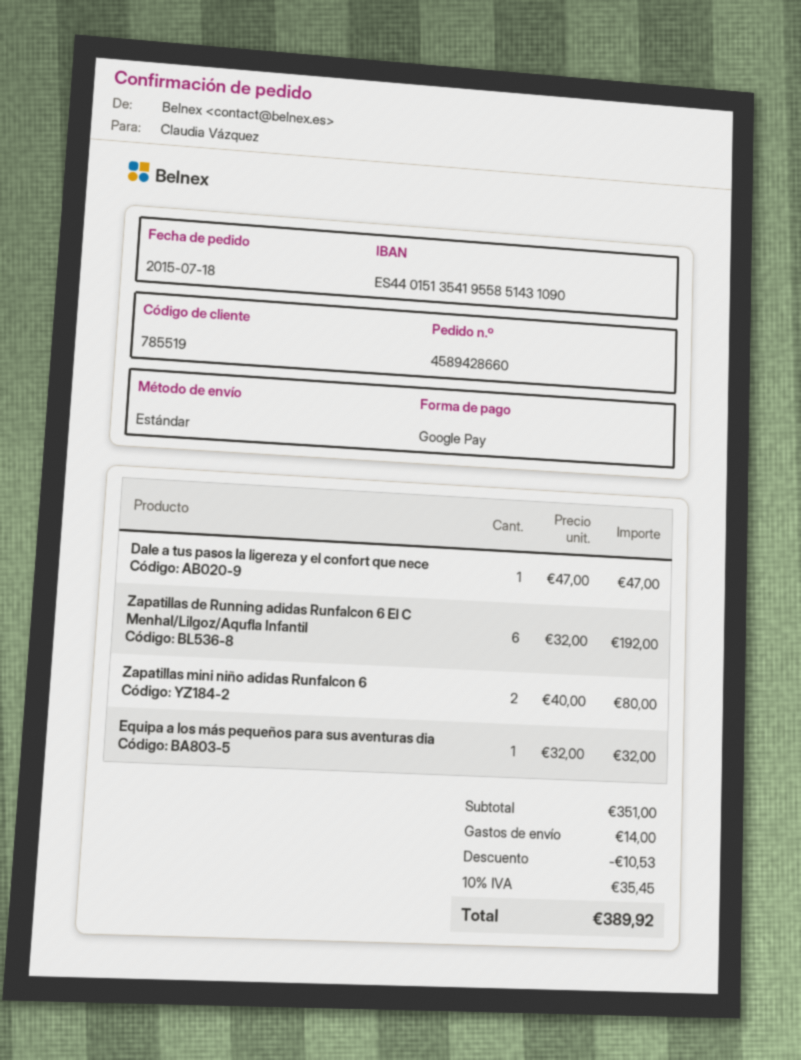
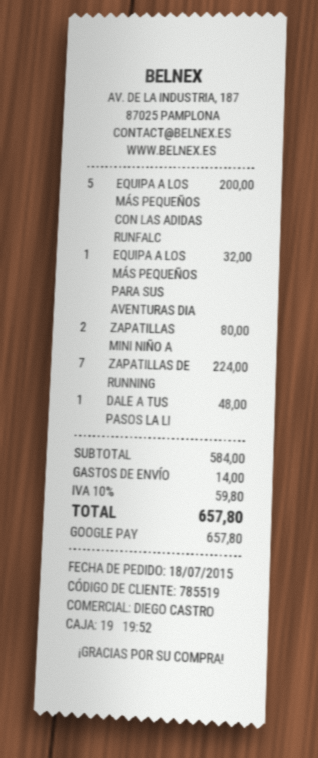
Dale a tus pasos la ligereza y el confort que nece: 1 for 47.00 -> 1 for 48.00
Zapatillas de Running adidas Runfalcon 6 El C Menhal/Lilgoz/Aqufla Infantil: 6 for 192.00 -> 7 for 224.00
EQUIPA A LOS MÁS PEQUEÑOS CON LAS ADIDAS RUNFALC: none -> 5 for 200.00
subtotal: 351.00 -> 584.00
discount: 10.53 -> none
tax: 10% = 35.45 -> 10% = 59.80
total: 389.92 -> 657.80

